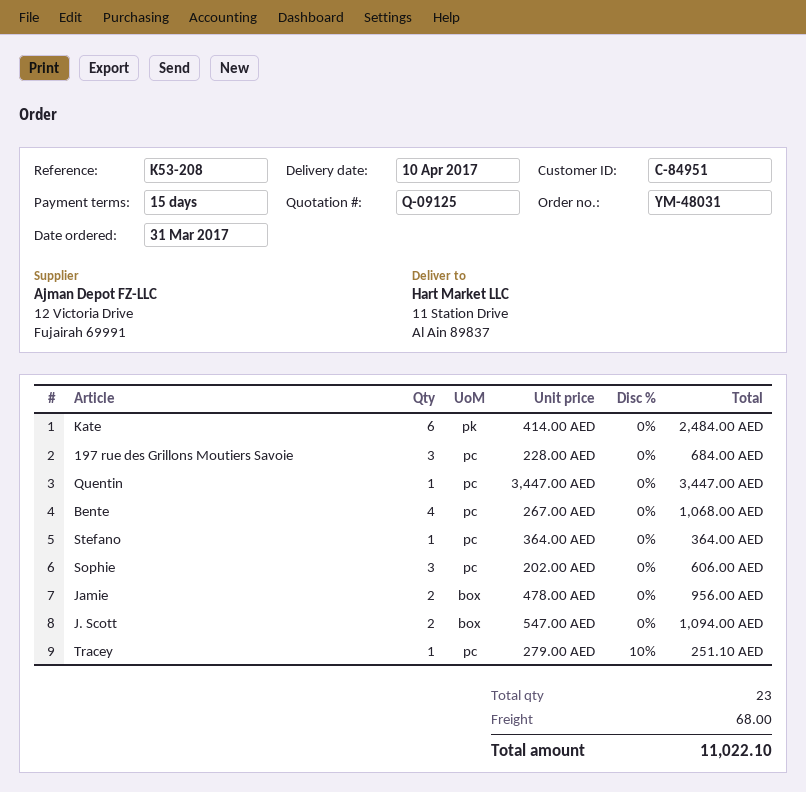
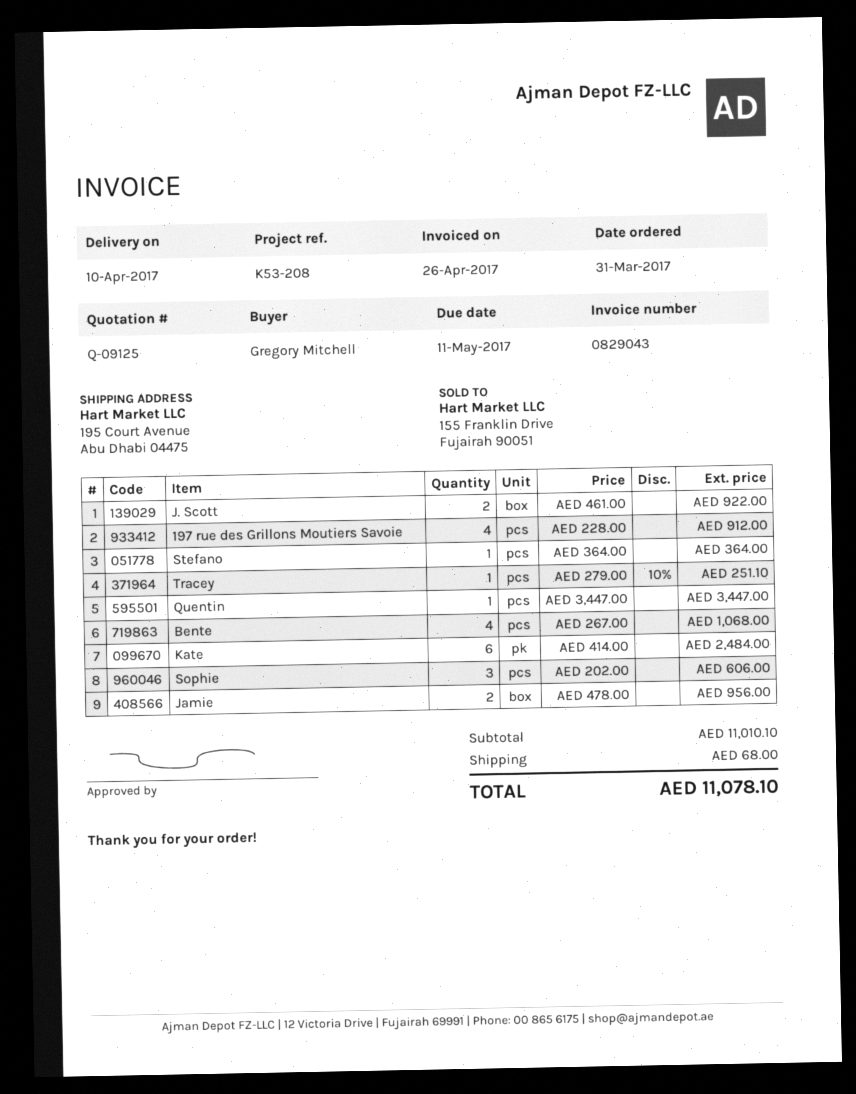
ship to: 11 Station Drive, Al Ain 89837 -> 195 Court Avenue, Abu Dhabi 04475
197 rue des Grillons Moutiers Savoie: 3 x 228.00 = 684.00 -> 4 x 228.00 = 912.00
J. Scott: 2 x 547.00 = 1094.00 -> 2 x 461.00 = 922.00
total: 11022.10 -> 11078.10

